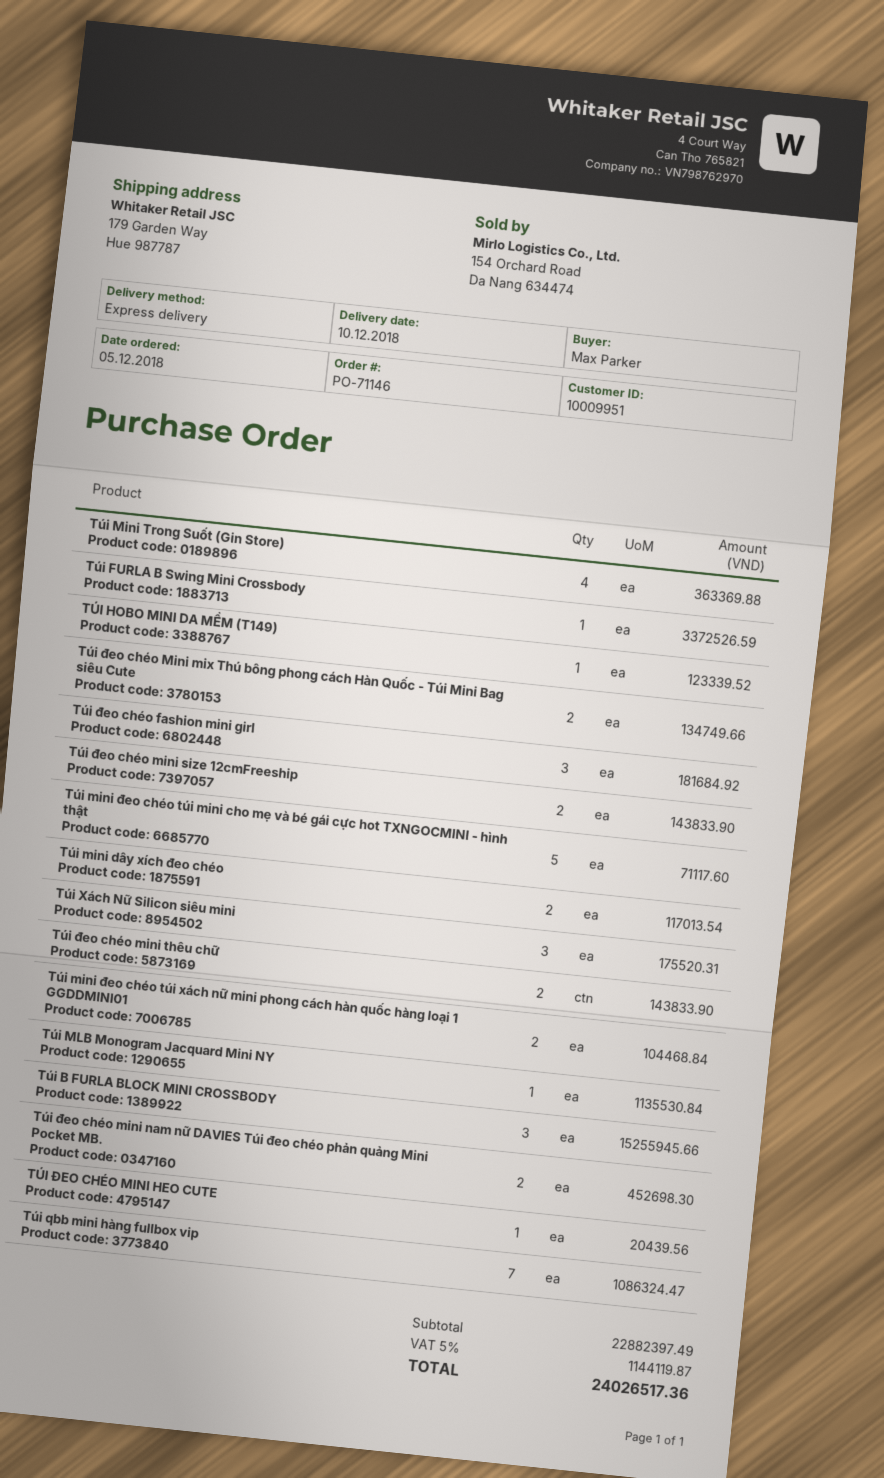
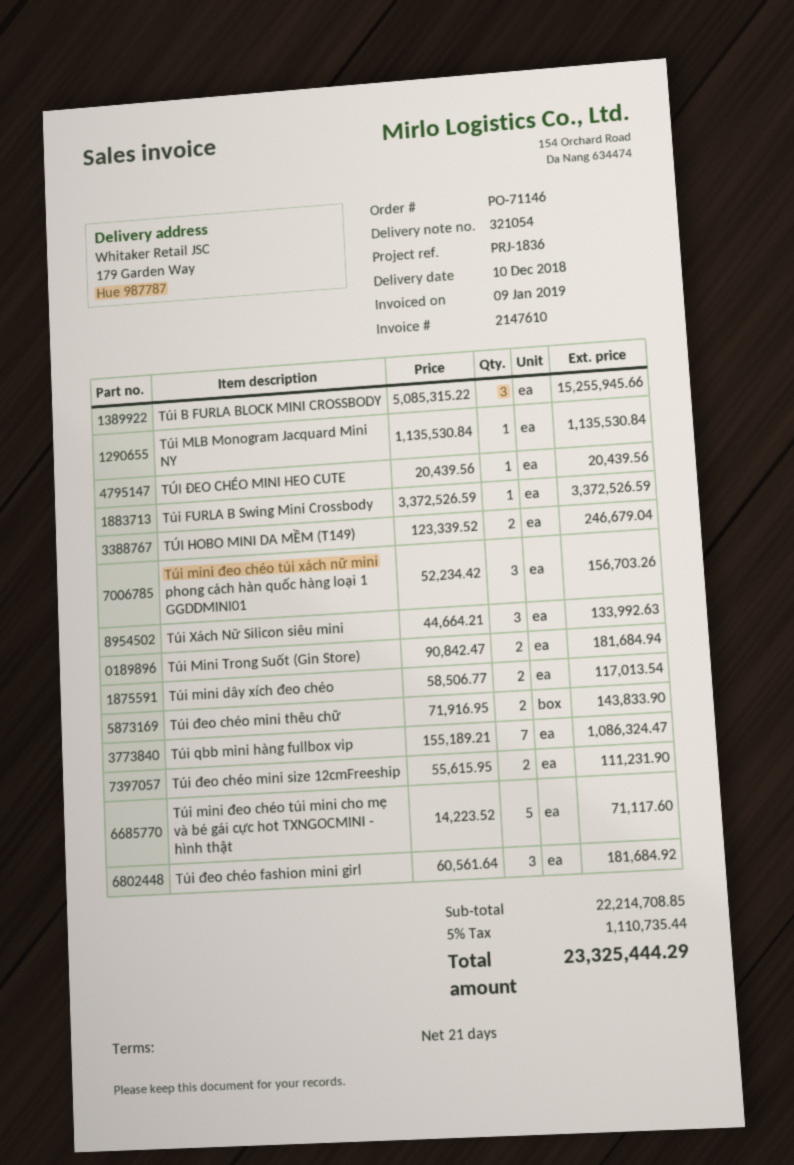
Túi Mini Trong Suốt (Gin Store): 4 for 363369.88 -> 2 for 181684.94
TÚI HOBO MINI DA MỀM (T149): 1 for 123339.52 -> 2 for 246679.04
Túi đeo chéo Mini mix Thú bông phong cách Hàn Quốc - Túi Mini Bag siêu Cute: 2 for 134749.66 -> none
Túi đeo chéo mini size 12cmFreeship: 2 for 143833.90 -> 2 for 111231.90
Túi Xách Nữ Silicon siêu mini: 3 for 175520.31 -> 3 for 133992.63
Túi mini đeo chéo túi xách nữ mini phong cách hàn quốc hàng loại 1 GGDDMINI01: 2 for 104468.84 -> 3 for 156703.26
Túi đeo chéo mini nam nữ DAVIES Túi đeo chéo phản quảng Mini Pocket MB.: 2 for 452698.30 -> none
subtotal: 22882397.49 -> 22214708.85
tax: 5% = 1144119.87 -> 5% = 1110735.44
total: 24026517.36 -> 23325444.29

